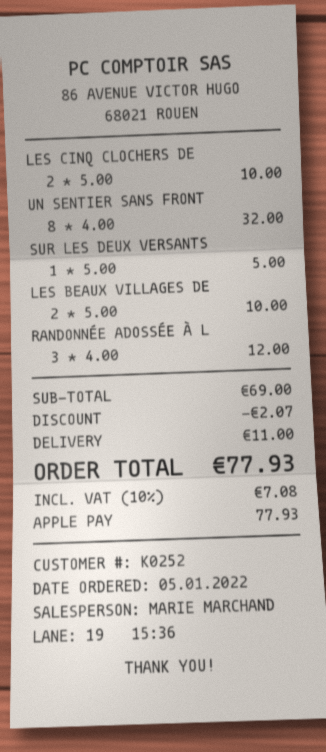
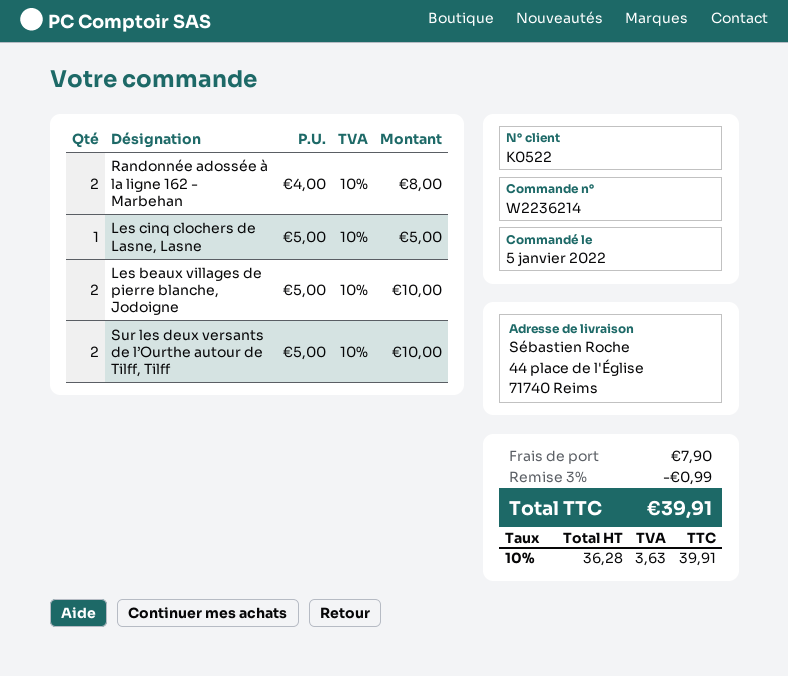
customer number: K0252 -> K0522
LES CINQ CLOCHERS DE: 2 x 5.00 = 10.00 -> 1 x 5.00 = 5.00
UN SENTIER SANS FRONT: 8 x 4.00 = 32.00 -> none
SUR LES DEUX VERSANTS: 1 x 5.00 = 5.00 -> 2 x 5.00 = 10.00
RANDONNÉE ADOSSÉE À L: 3 x 4.00 = 12.00 -> 2 x 4.00 = 8.00
discount: 2.07 -> 0.99
shipping: 11.00 -> 7.90
tax: 10% = 7.08 -> 10% = 3.63
total: 77.93 -> 39.91

